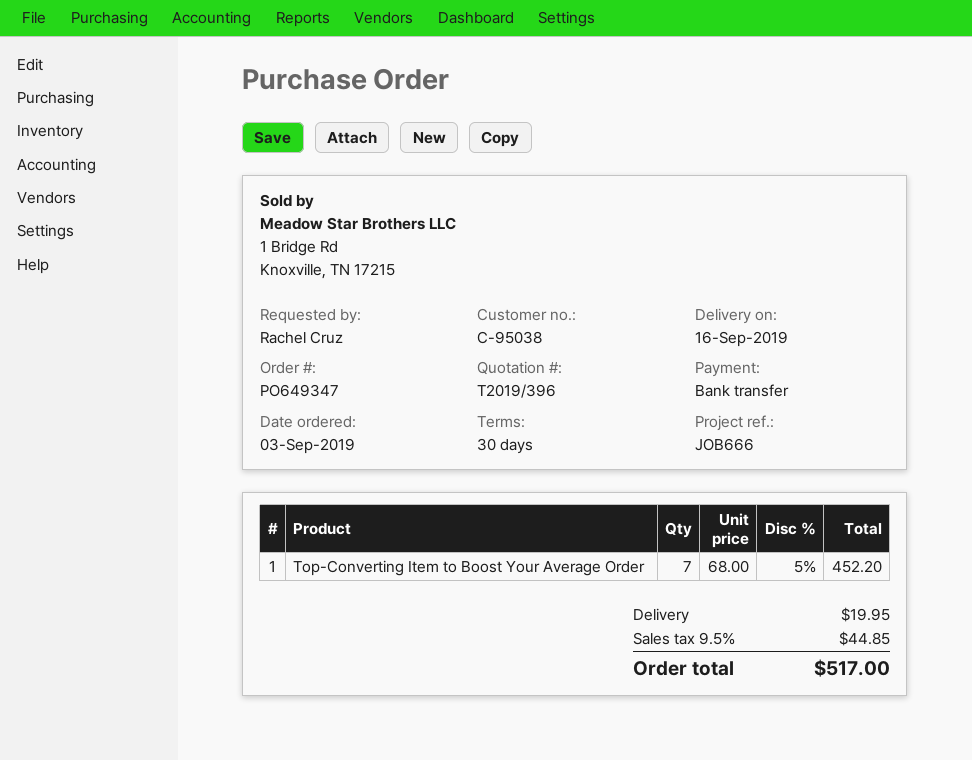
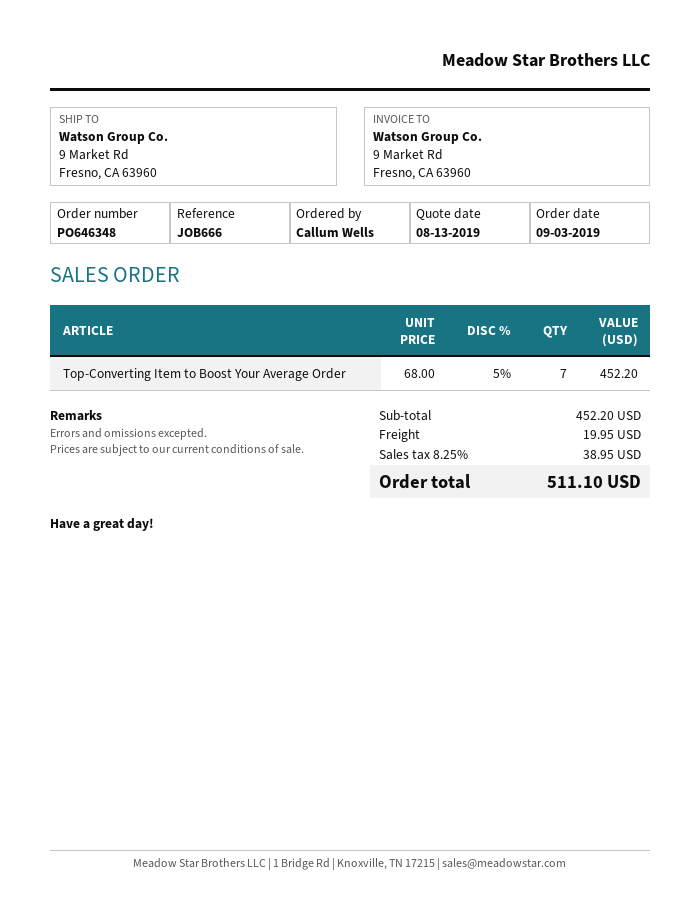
order number: PO649347 -> PO646348
ordered by: Rachel Cruz -> Callum Wells
tax: 9.5% = 44.85 -> 8.25% = 38.95
total: 517.00 -> 511.10

